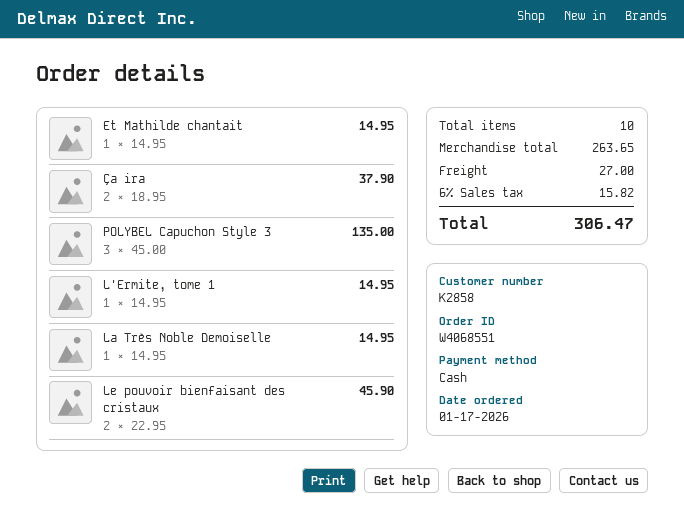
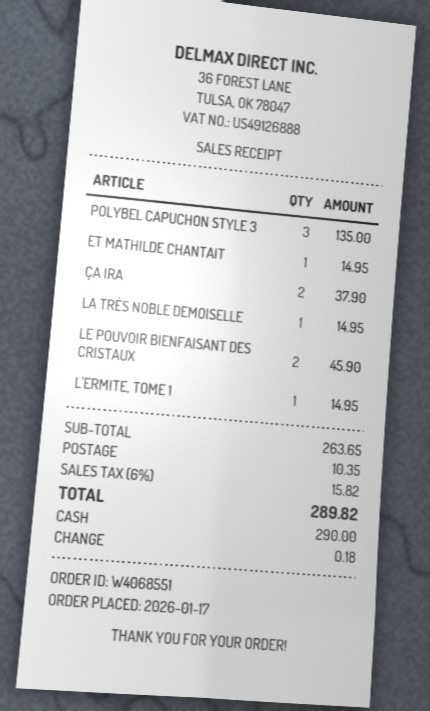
shipping: 27.00 -> 10.35
total: 306.47 -> 289.82

